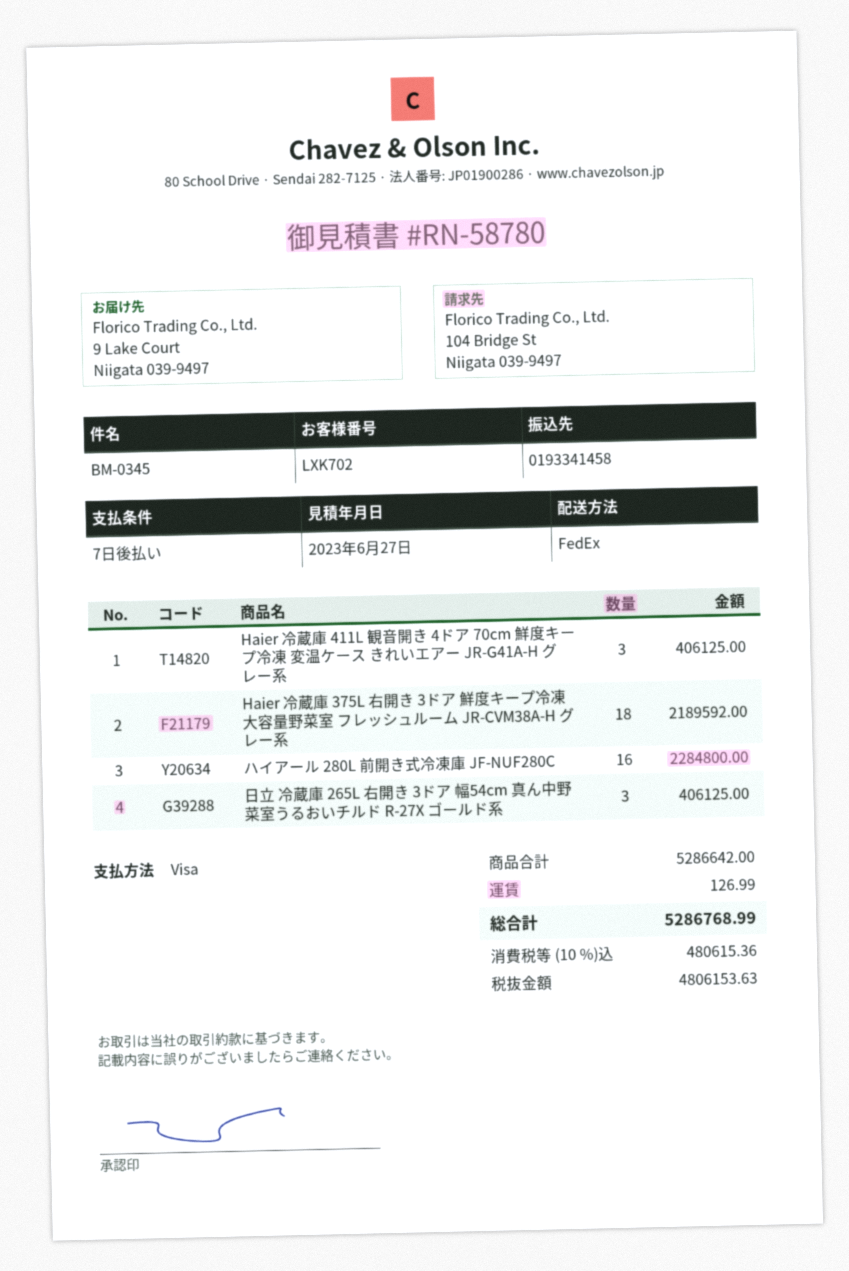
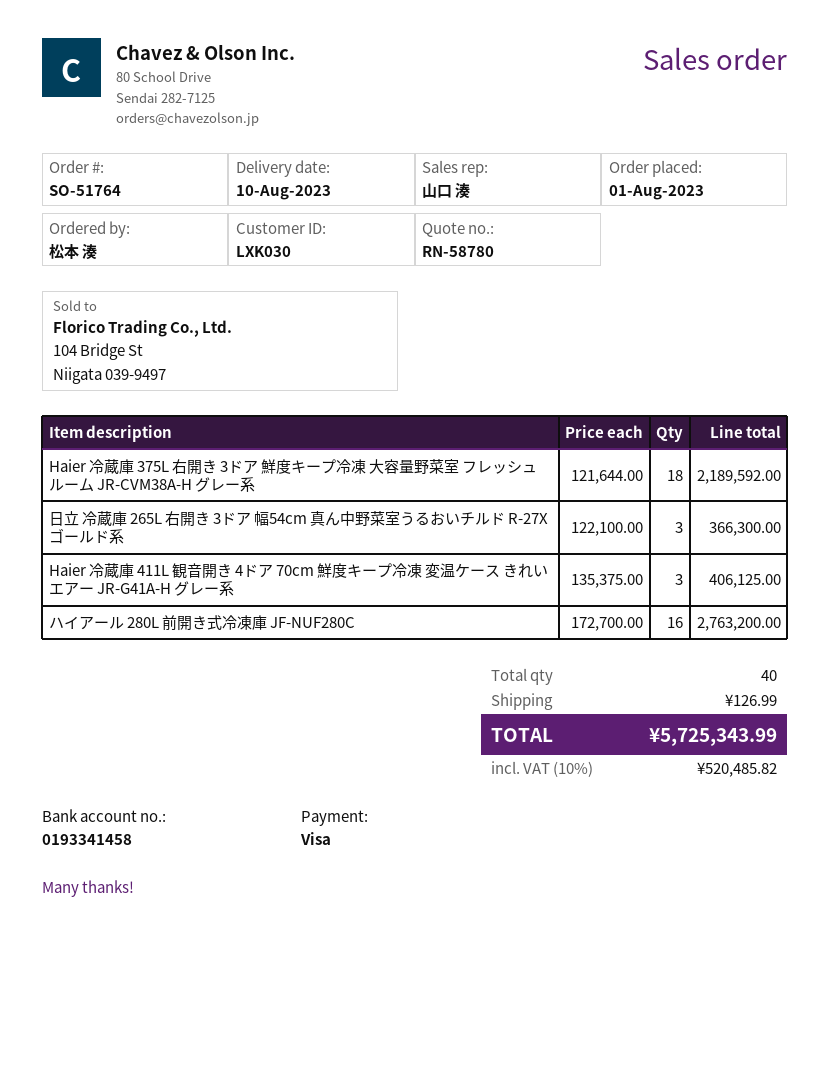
customer number: LXK702 -> LXK030
ハイアール 280L 前開き式冷凍庫 JF-NUF280C: 16 for 2284800.00 -> 16 for 2763200.00
日立 冷蔵庫 265L 右開き 3ドア 幅54cm 真ん中野菜室うるおいチルド R-27X ゴールド系: 3 for 406125.00 -> 3 for 366300.00
tax: 10% = 480615.36 -> 10% = 520485.82
total: 5286768.99 -> 5725343.99

